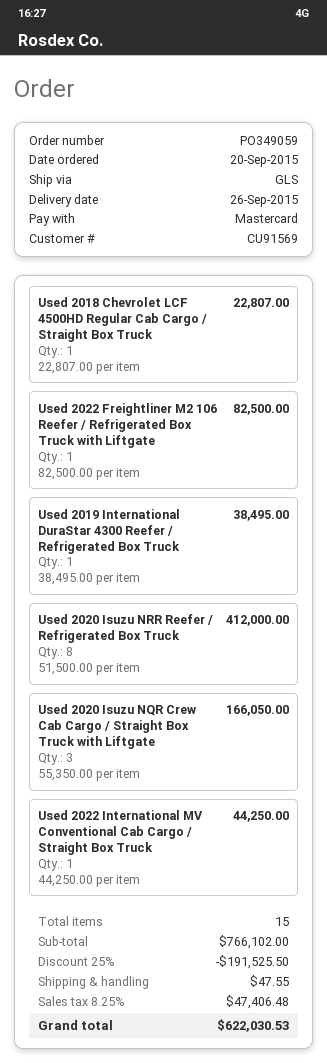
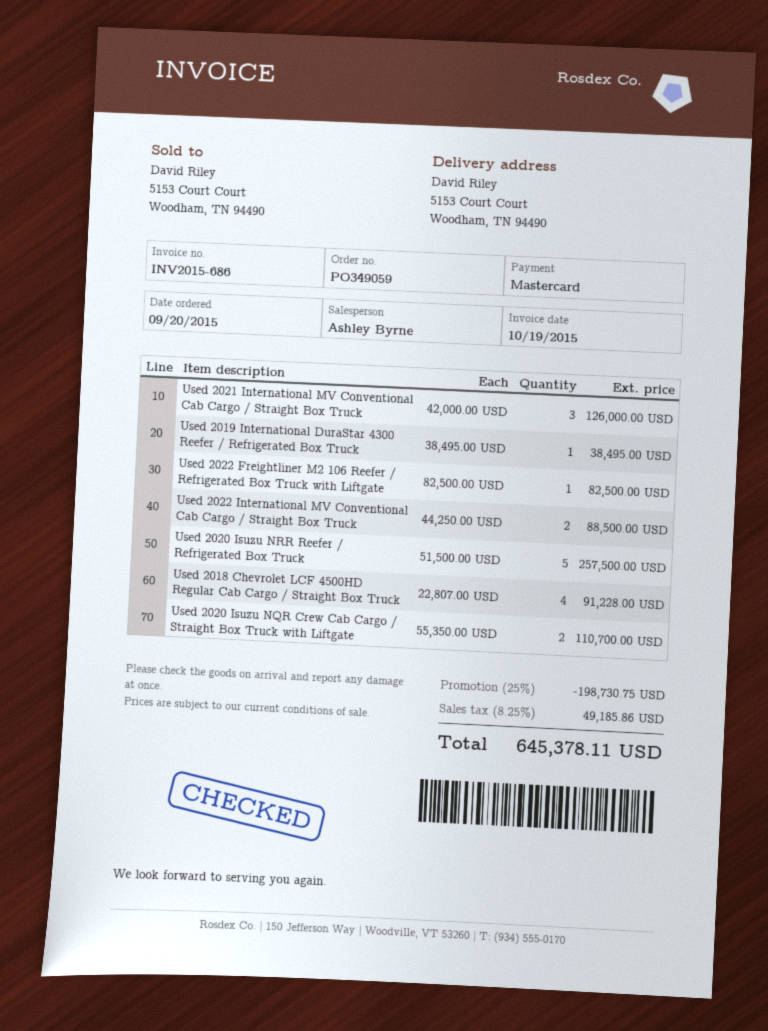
Used 2018 Chevrolet LCF 4500HD Regular Cab Cargo / Straight Box Truck: 1 x 22807.00 = 22807.00 -> 4 x 22807.00 = 91228.00
Used 2020 Isuzu NRR Reefer / Refrigerated Box Truck: 8 x 51500.00 = 412000.00 -> 5 x 51500.00 = 257500.00
Used 2020 Isuzu NQR Crew Cab Cargo / Straight Box Truck with Liftgate: 3 x 55350.00 = 166050.00 -> 2 x 55350.00 = 110700.00
Used 2022 International MV Conventional Cab Cargo / Straight Box Truck: 1 x 44250.00 = 44250.00 -> 2 x 44250.00 = 88500.00
Used 2021 International MV Conventional Cab Cargo / Straight Box Truck: none -> 3 x 42000.00 = 126000.00
discount: 25% = 191525.50 -> 25% = 198730.75
shipping: 47.55 -> none
tax: 8.25% = 47406.48 -> 8.25% = 49185.86
total: 622030.53 -> 645378.11

